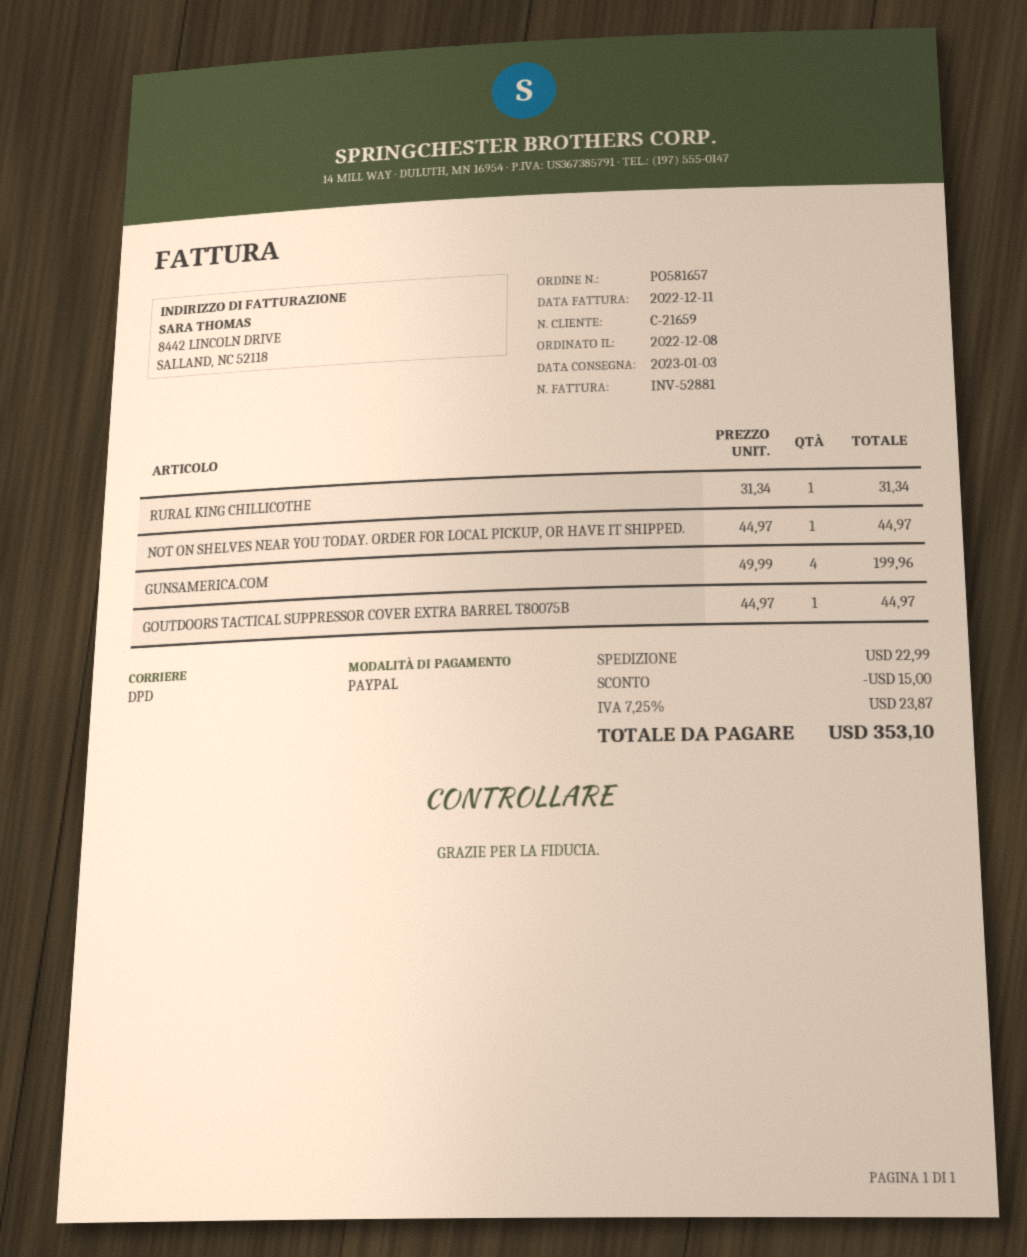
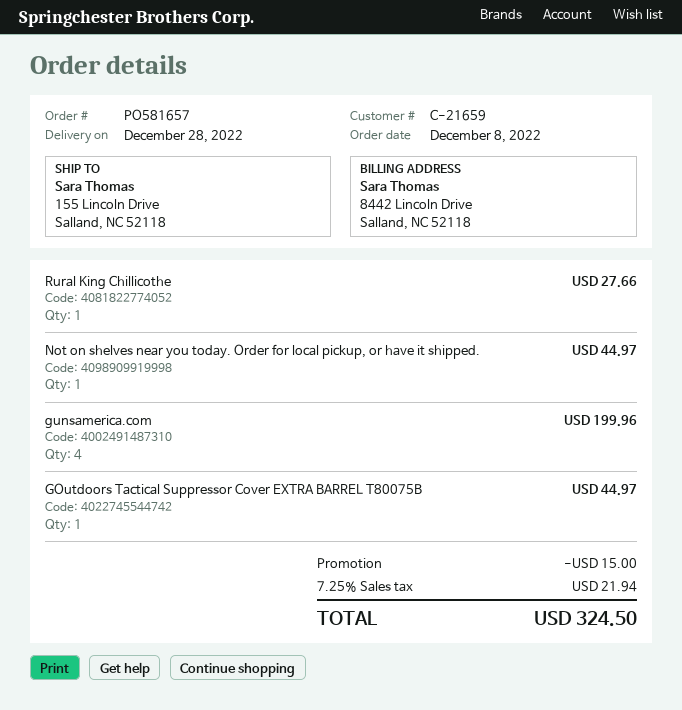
delivery date: 2023-01-03 -> 2022-12-28
RURAL KING CHILLICOTHE: 1 for 31.34 -> 1 for 27.66
shipping: 22.99 -> none
tax: 7.25% = 23.87 -> 7.25% = 21.94
total: 353.10 -> 324.50

